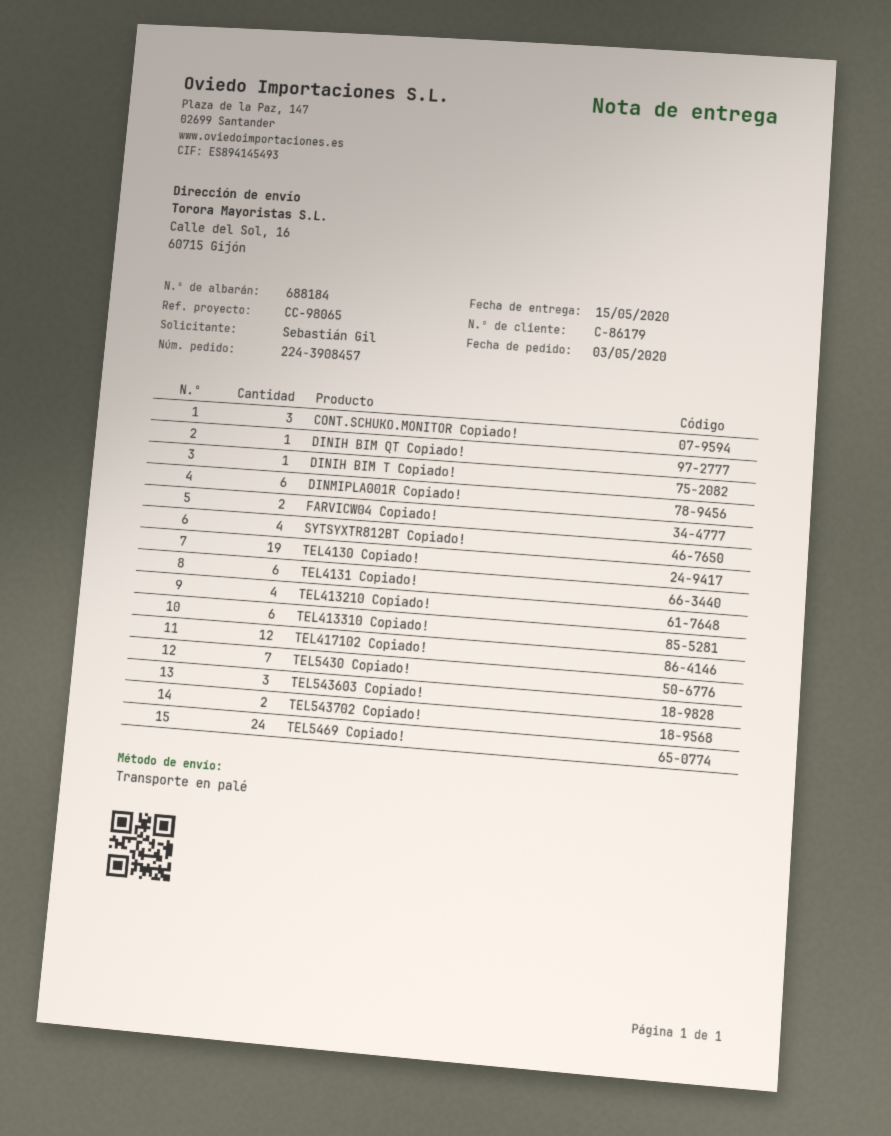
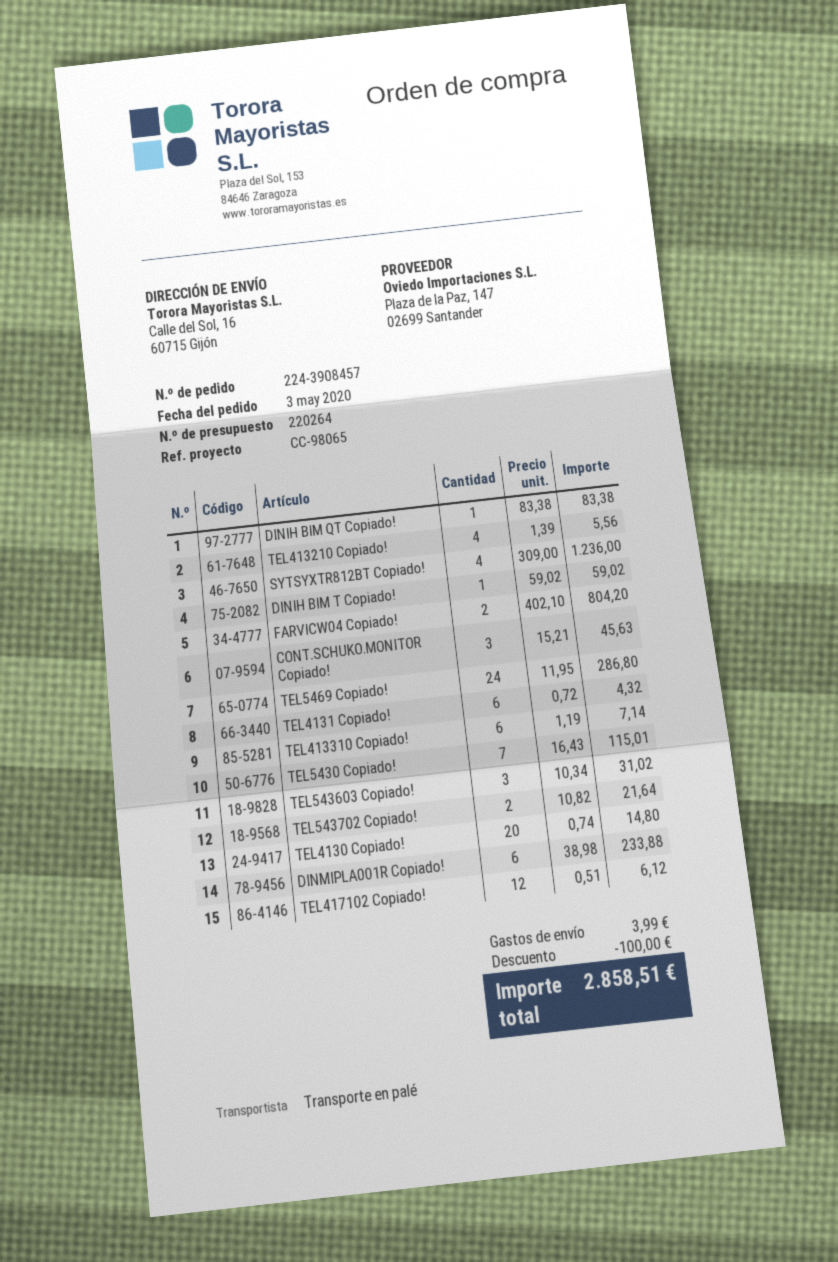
TEL4130 Copiado!: 19 -> 20

